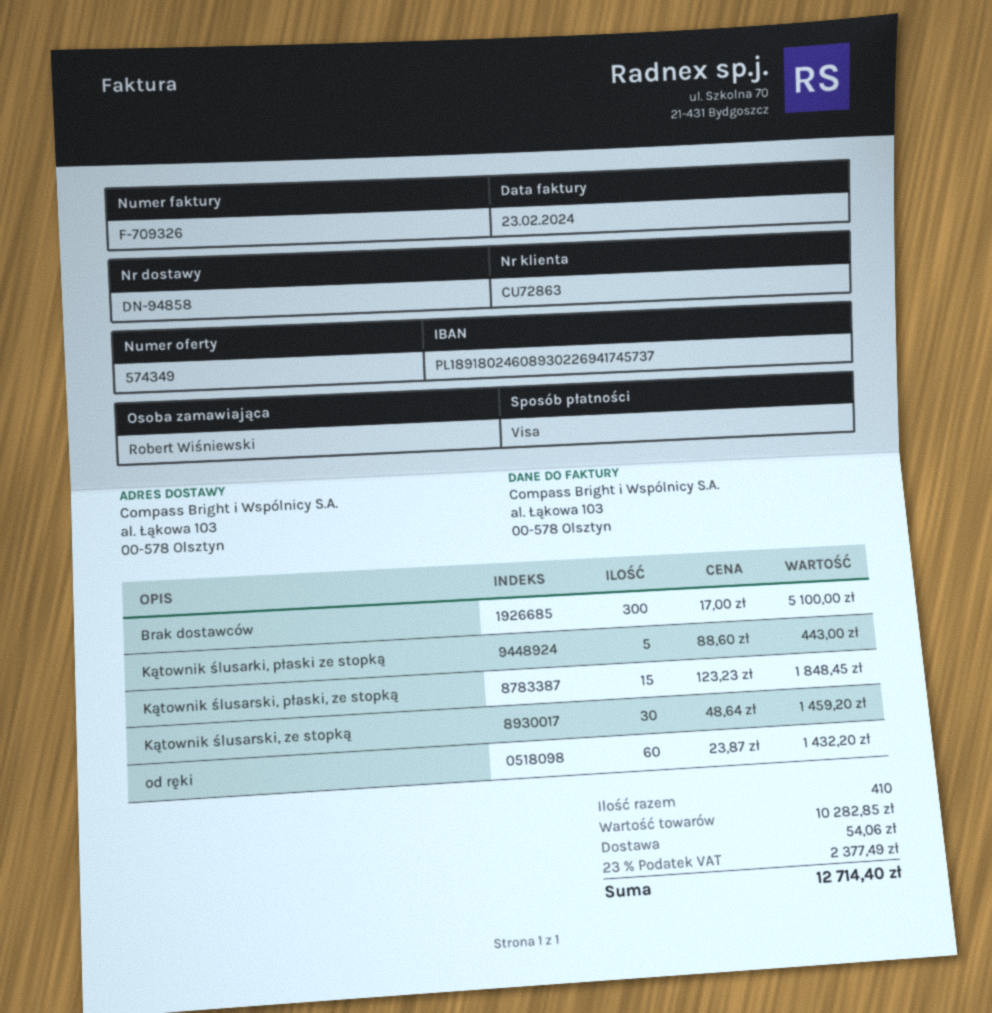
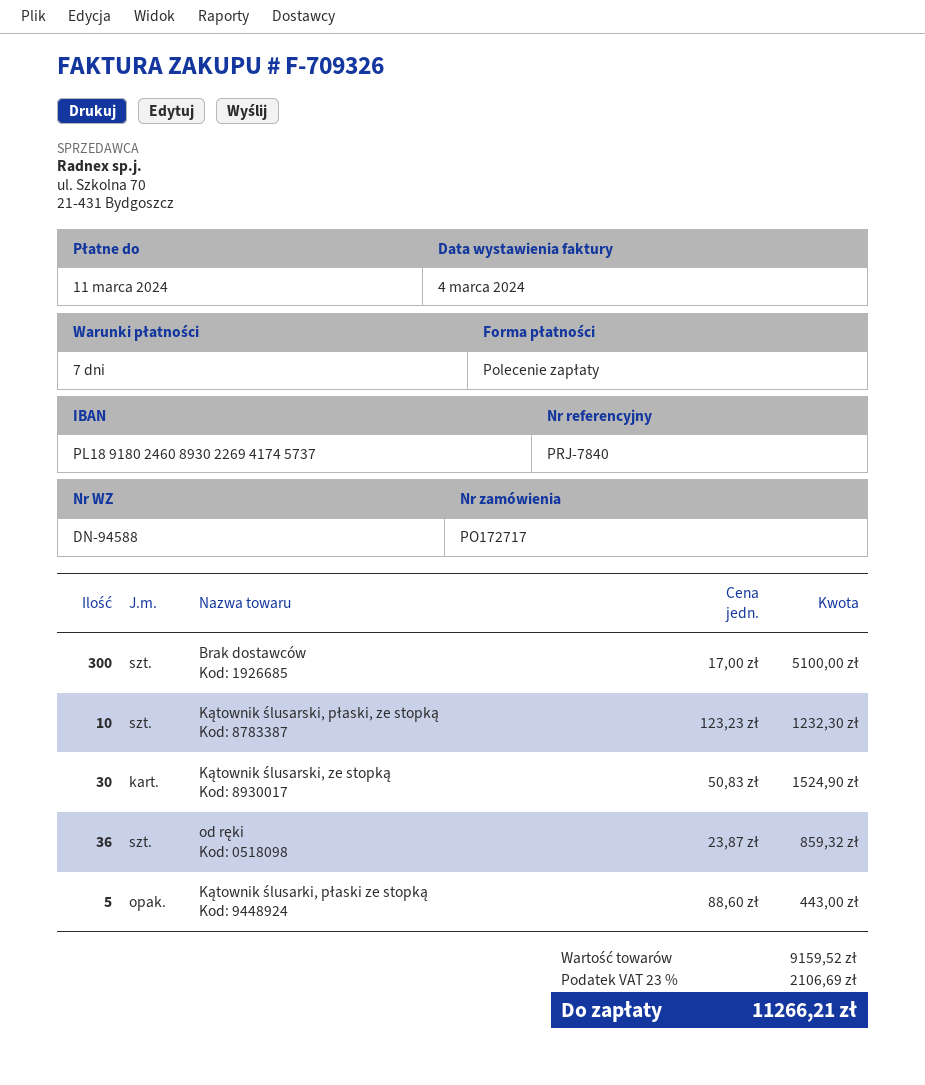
delivery note number: DN-94858 -> DN-94588
invoice date: 2024-02-23 -> 2024-03-04
payment method: Visa -> direct debit
Kątownik ślusarski, płaski, ze stopką: 15 x 123.23 = 1848.45 -> 10 x 123.23 = 1232.30
Kątownik ślusarski, ze stopką: 30 x 48.64 = 1459.20 -> 30 x 50.83 = 1524.90
od ręki: 60 x 23.87 = 1432.20 -> 36 x 23.87 = 859.32
subtotal: 10282.85 -> 9159.52
shipping: 54.06 -> none
tax: 23% = 2377.49 -> 23% = 2106.69
total: 12714.40 -> 11266.21

